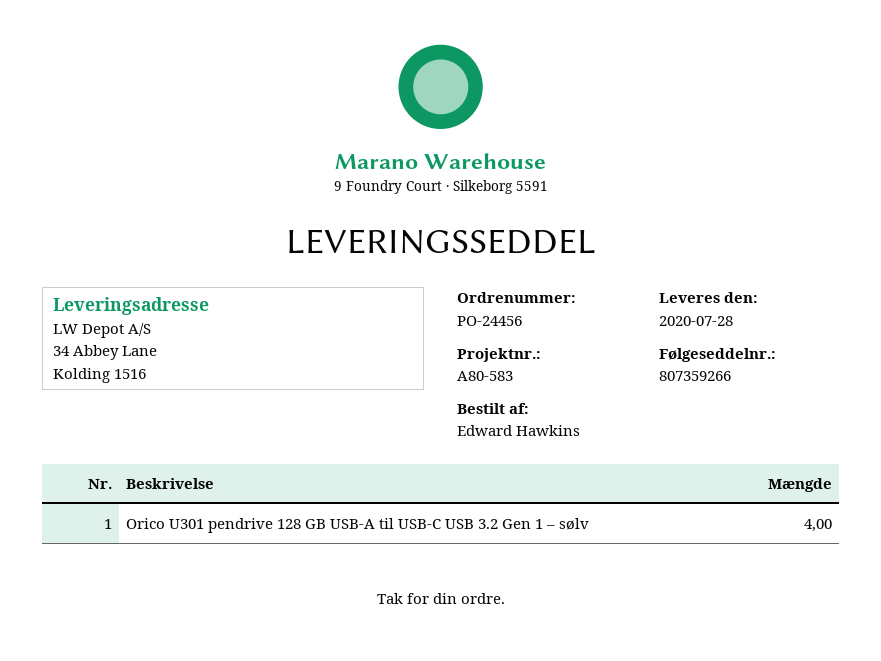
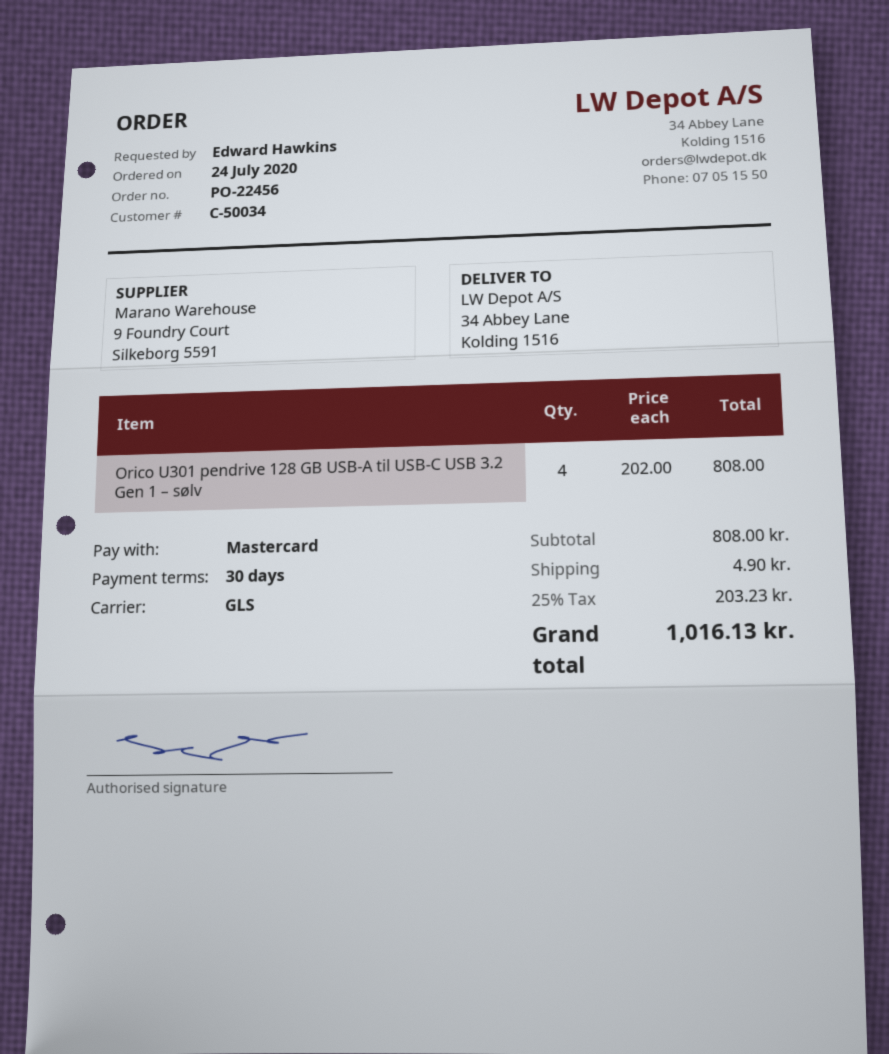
order number: PO-24456 -> PO-22456

